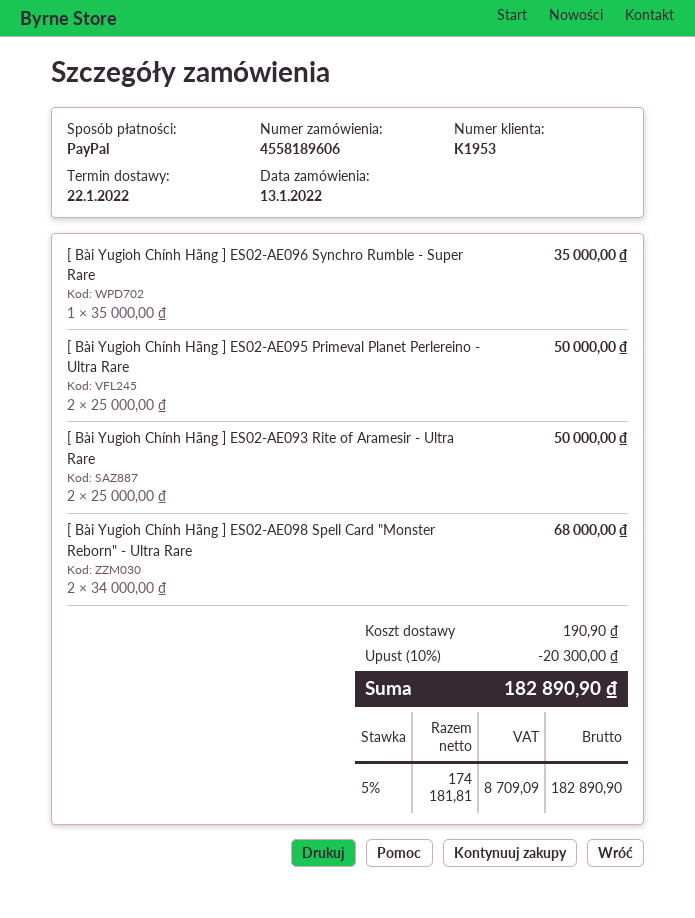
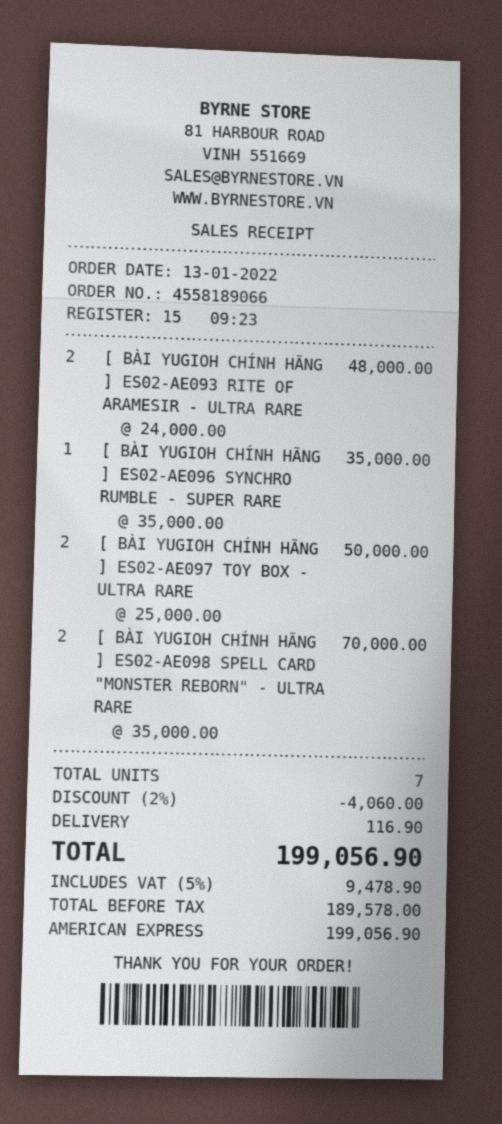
order number: 4558189606 -> 4558189066
payment method: PayPal -> American Express
[ Bài Yugioh Chính Hãng ] ES02-AE095 Primeval Planet Perlereino - Ultra Rare: 2 x 25000.00 = 50000.00 -> none
[ Bài Yugioh Chính Hãng ] ES02-AE093 Rite of Aramesir - Ultra Rare: 2 x 25000.00 = 50000.00 -> 2 x 24000.00 = 48000.00
[ Bài Yugioh Chính Hãng ] ES02-AE098 Spell Card "Monster Reborn" - Ultra Rare: 2 x 34000.00 = 68000.00 -> 2 x 35000.00 = 70000.00
[ BÀI YUGIOH CHÍNH HÃNG ] ES02-AE097 TOY BOX - ULTRA RARE: none -> 2 x 25000.00 = 50000.00
discount: 10% = 20300.00 -> 2% = 4060.00
shipping: 190.90 -> 116.90
net: 174181.81 -> 189578.00
tax: 5% = 8709.09 -> 5% = 9478.90
total: 182890.90 -> 199056.90

